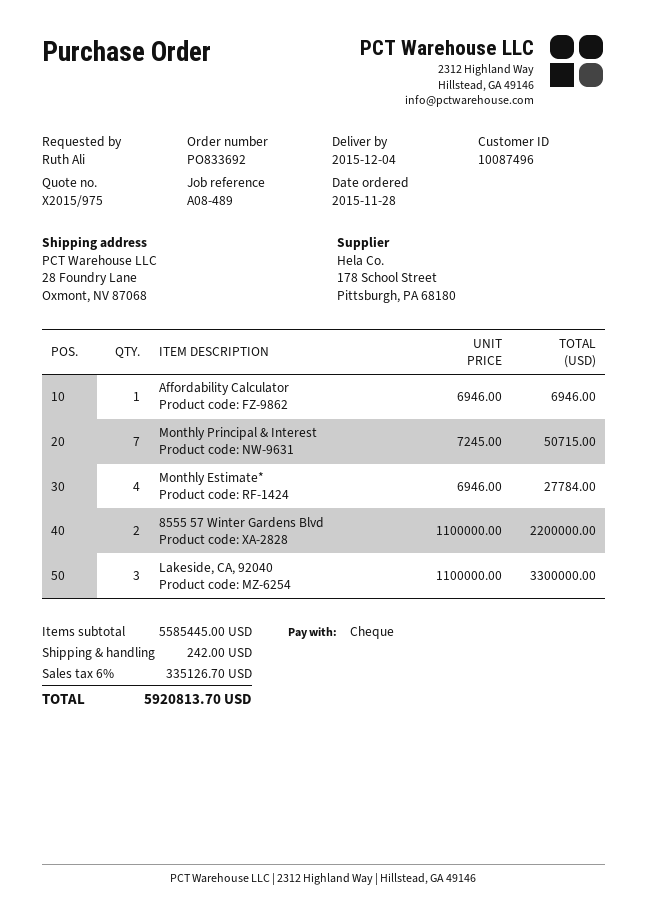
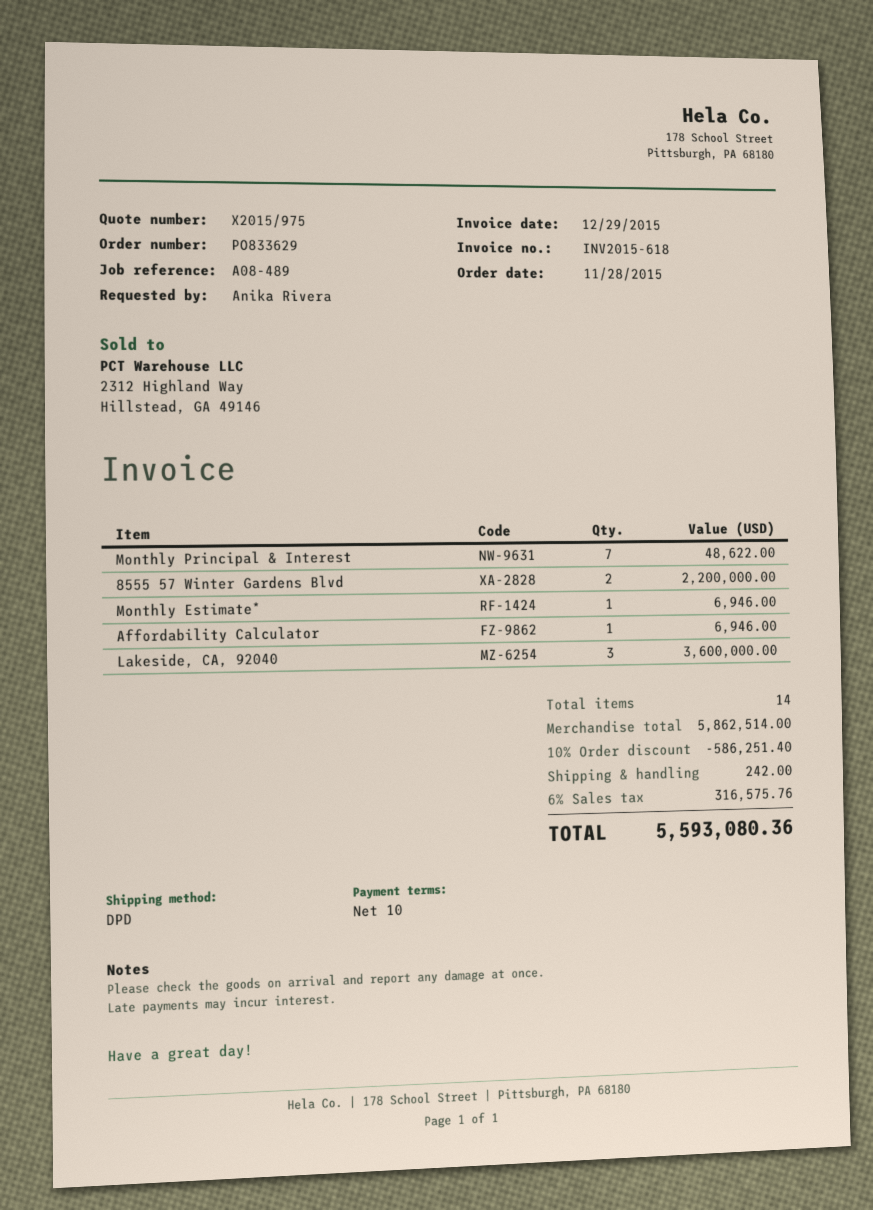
order number: PO833692 -> PO833629
ordered by: Ruth Ali -> Anika Rivera
Monthly Principal & Interest: 7 for 50715.00 -> 7 for 48622.00
Monthly Estimate*: 4 for 27784.00 -> 1 for 6946.00
Lakeside, CA, 92040: 3 for 3300000.00 -> 3 for 3600000.00
subtotal: 5585445.00 -> 5862514.00
discount: none -> 10% = 586251.40
tax: 6% = 335126.70 -> 6% = 316575.76
total: 5920813.70 -> 5593080.36

